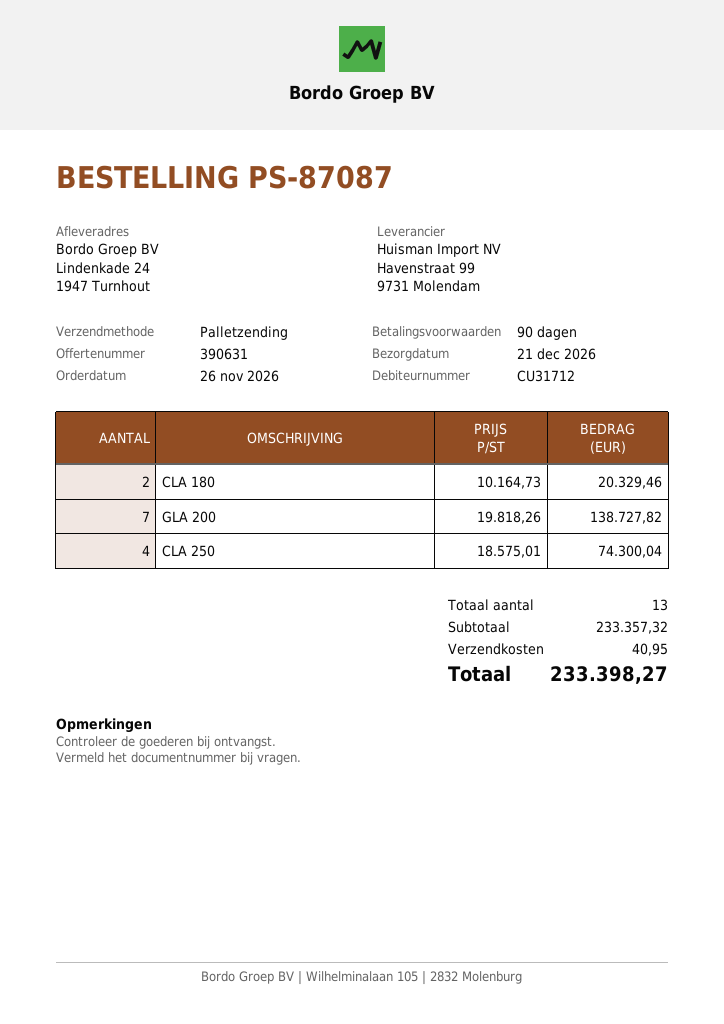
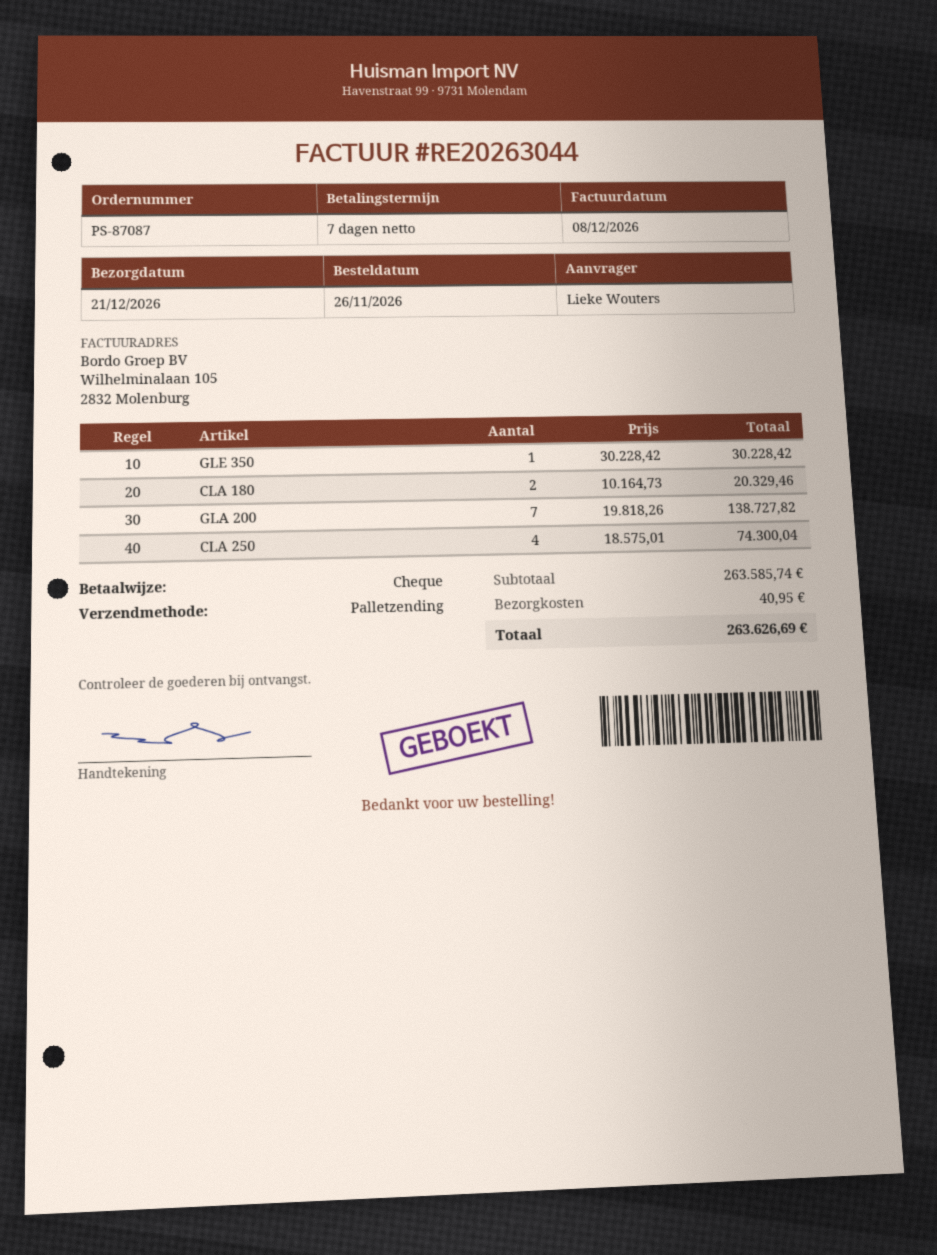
payment terms: 90 days -> 7 days
GLE 350: none -> 1 x 30228.42 = 30228.42
subtotal: 233357.32 -> 263585.74
total: 233398.27 -> 263626.69

